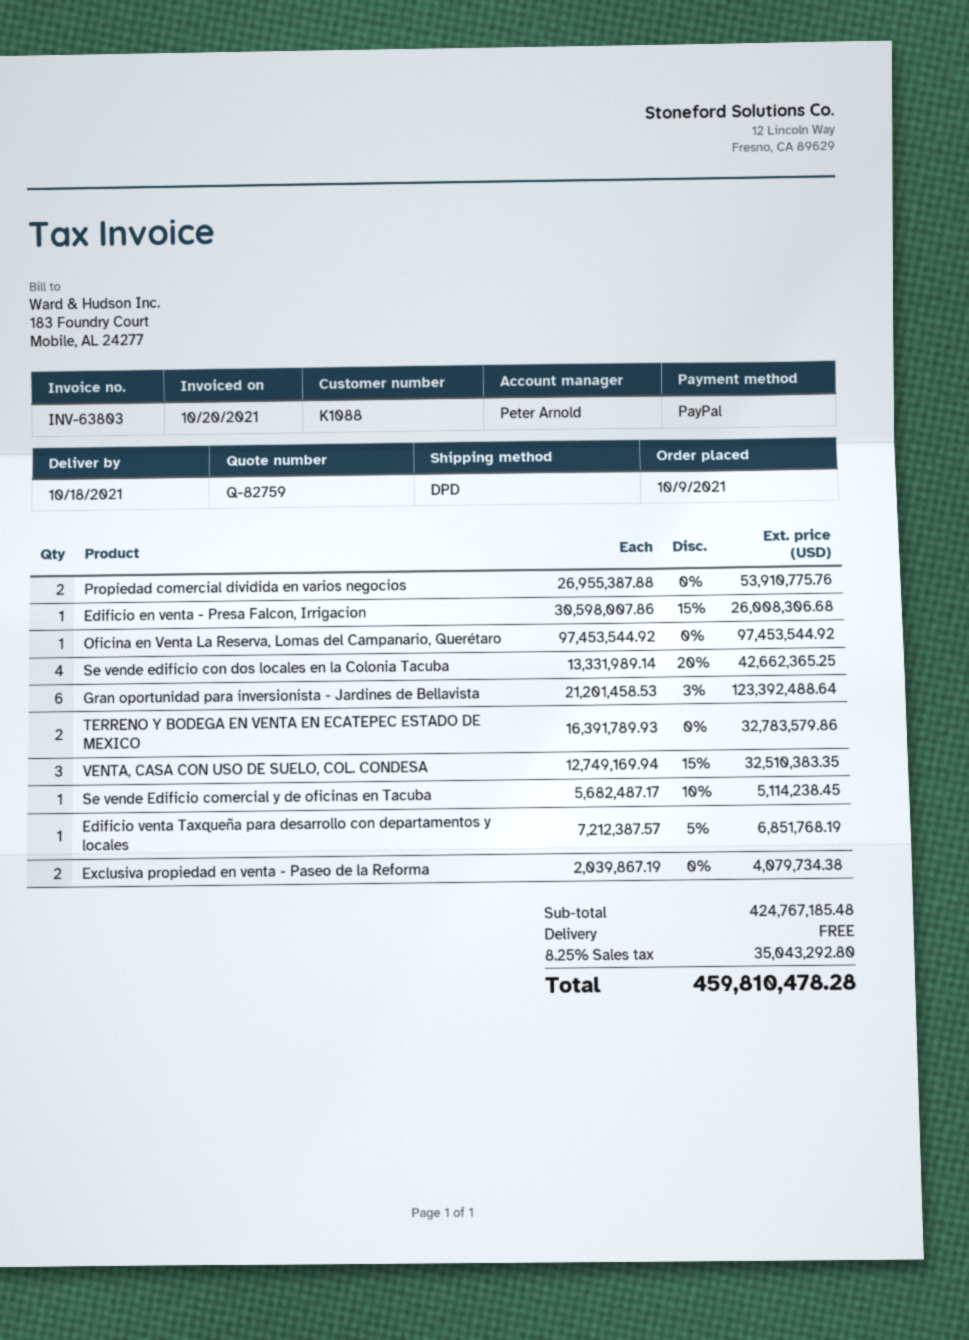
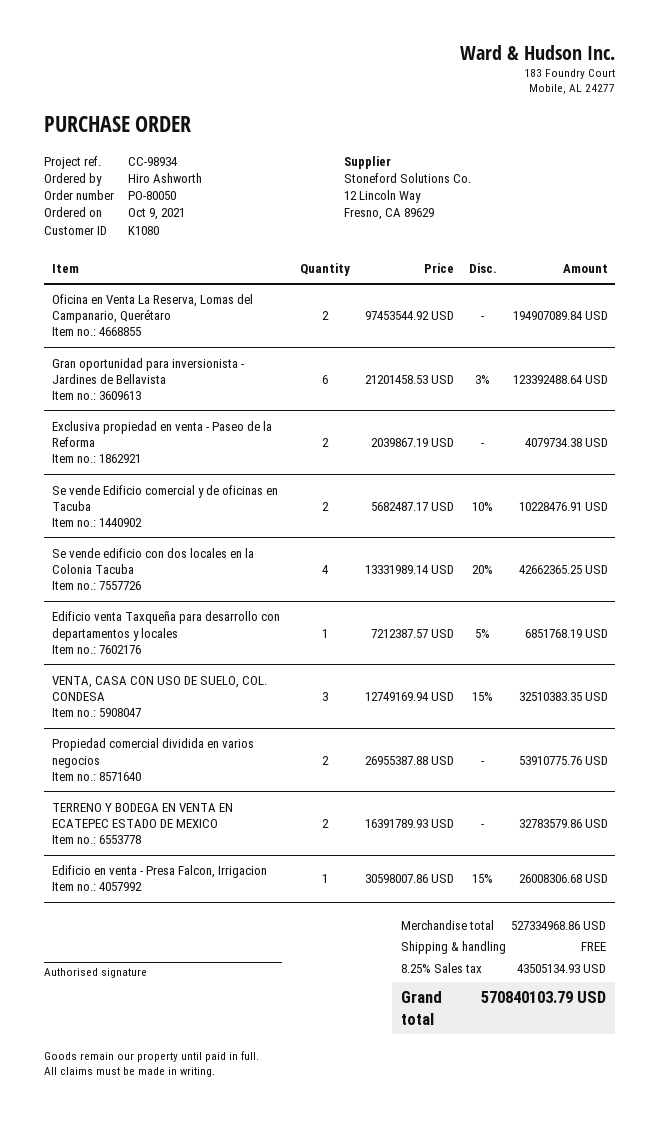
customer number: K1088 -> K1080
Oficina en Venta La Reserva, Lomas del Campanario, Querétaro: 1 x 97453544.92 = 97453544.92 -> 2 x 97453544.92 = 194907089.84
Se vende Edificio comercial y de oficinas en Tacuba: 1 x 5682487.17 - 10% = 5114238.45 -> 2 x 5682487.17 - 10% = 10228476.91
subtotal: 424767185.48 -> 527334968.86
tax: 8.25% = 35043292.80 -> 8.25% = 43505134.93
total: 459810478.28 -> 570840103.79

